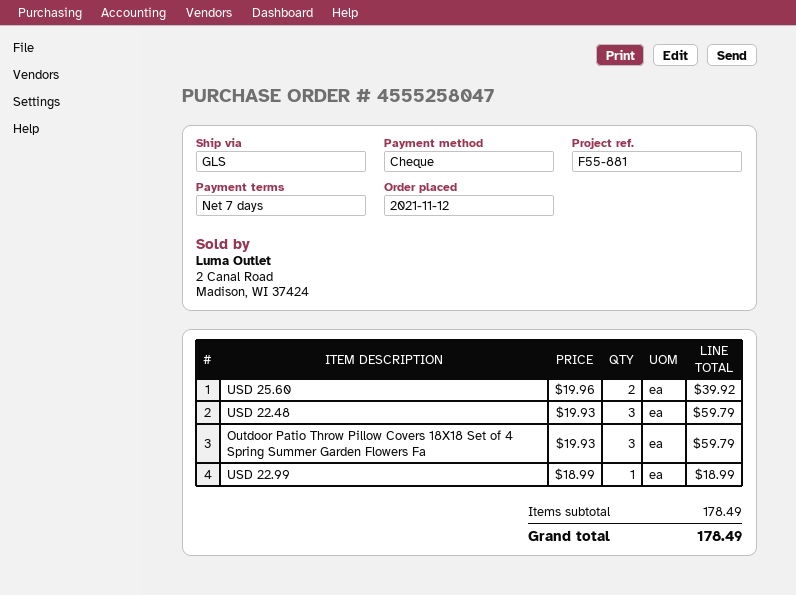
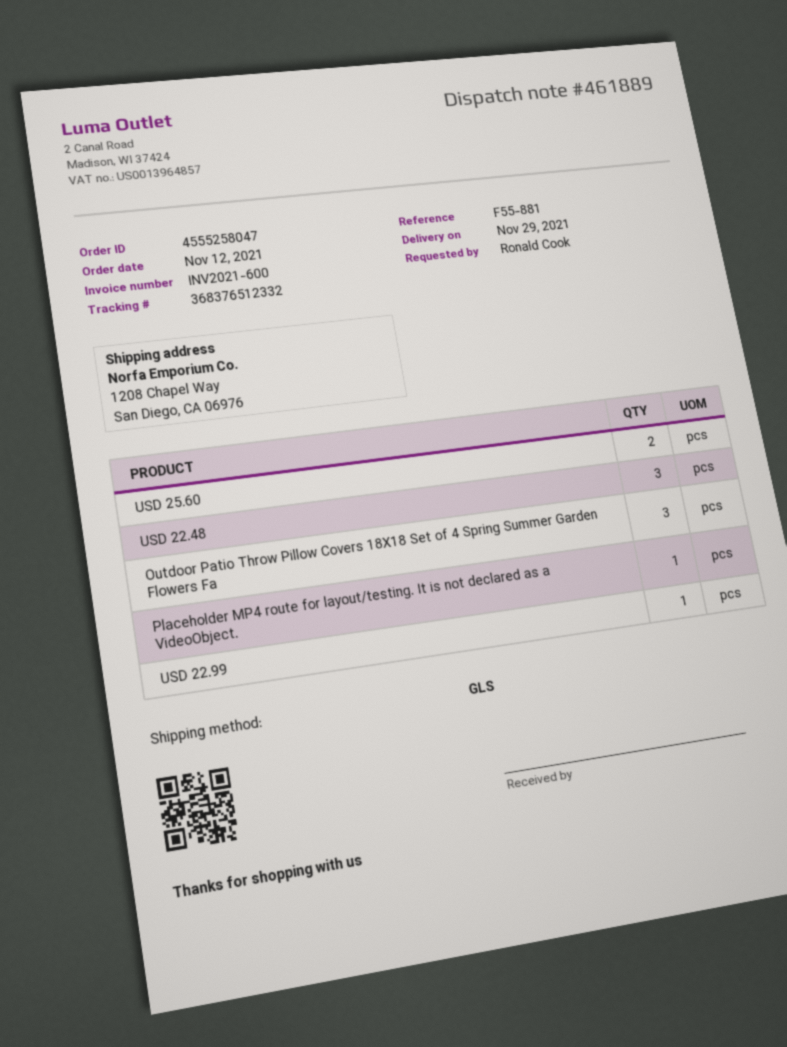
Placeholder MP4 route for layout/testing. It is not declared as a VideoObject.: none -> 1

